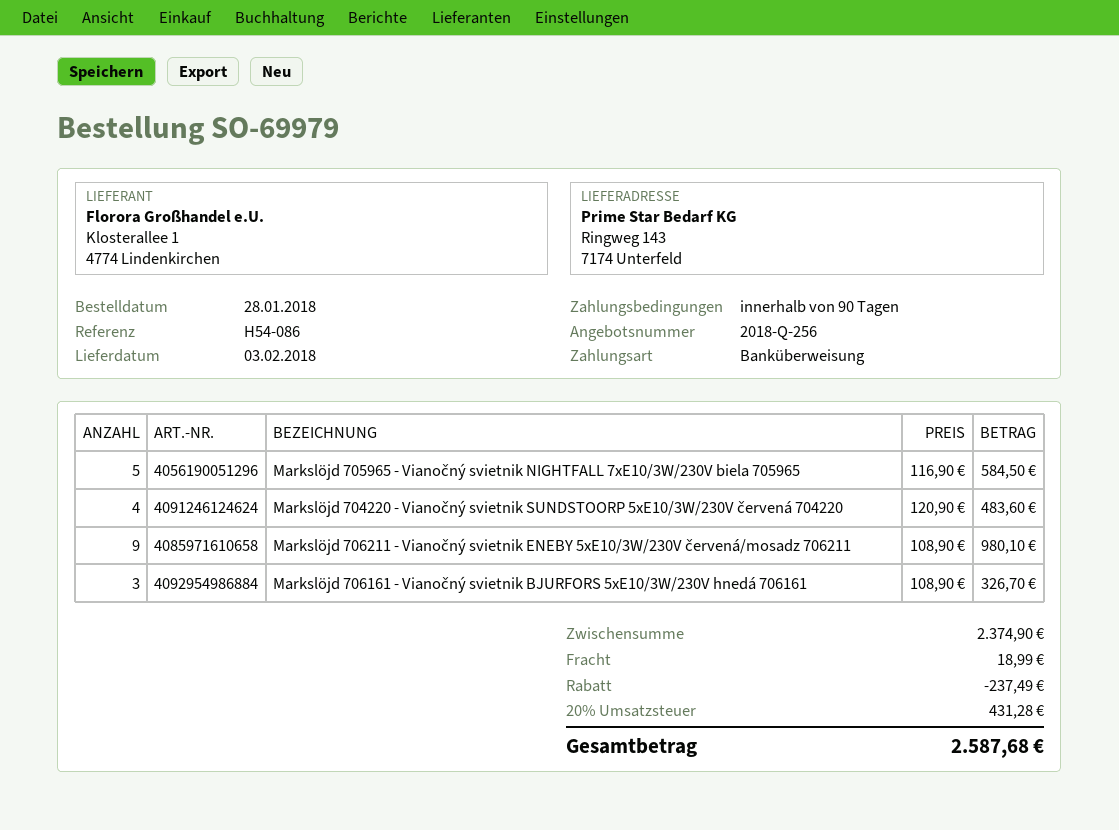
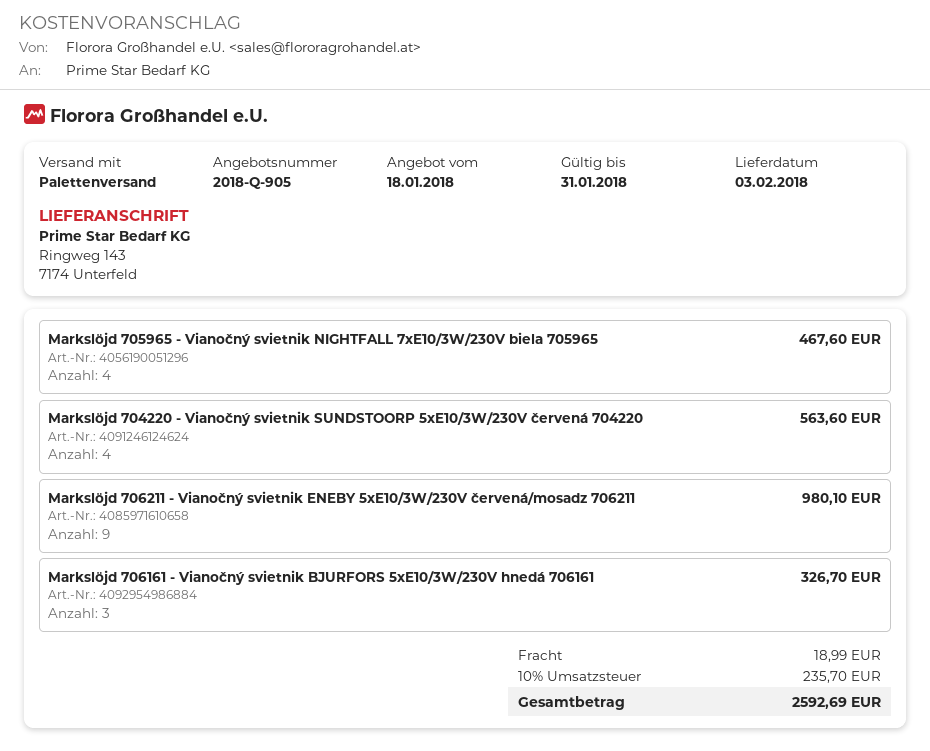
quote number: 2018-Q-256 -> 2018-Q-905
Markslöjd 705965 - Vianočný svietnik NIGHTFALL 7xE10/3W/230V biela 705965: 5 for 584.50 -> 4 for 467.60
Markslöjd 704220 - Vianočný svietnik SUNDSTOORP 5xE10/3W/230V červená 704220: 4 for 483.60 -> 4 for 563.60
discount: 237.49 -> none
tax: 20% = 431.28 -> 10% = 235.70
total: 2587.68 -> 2592.69

